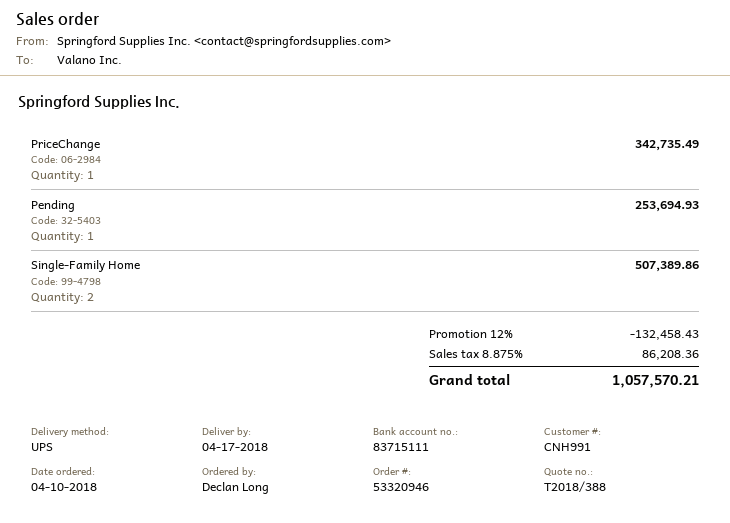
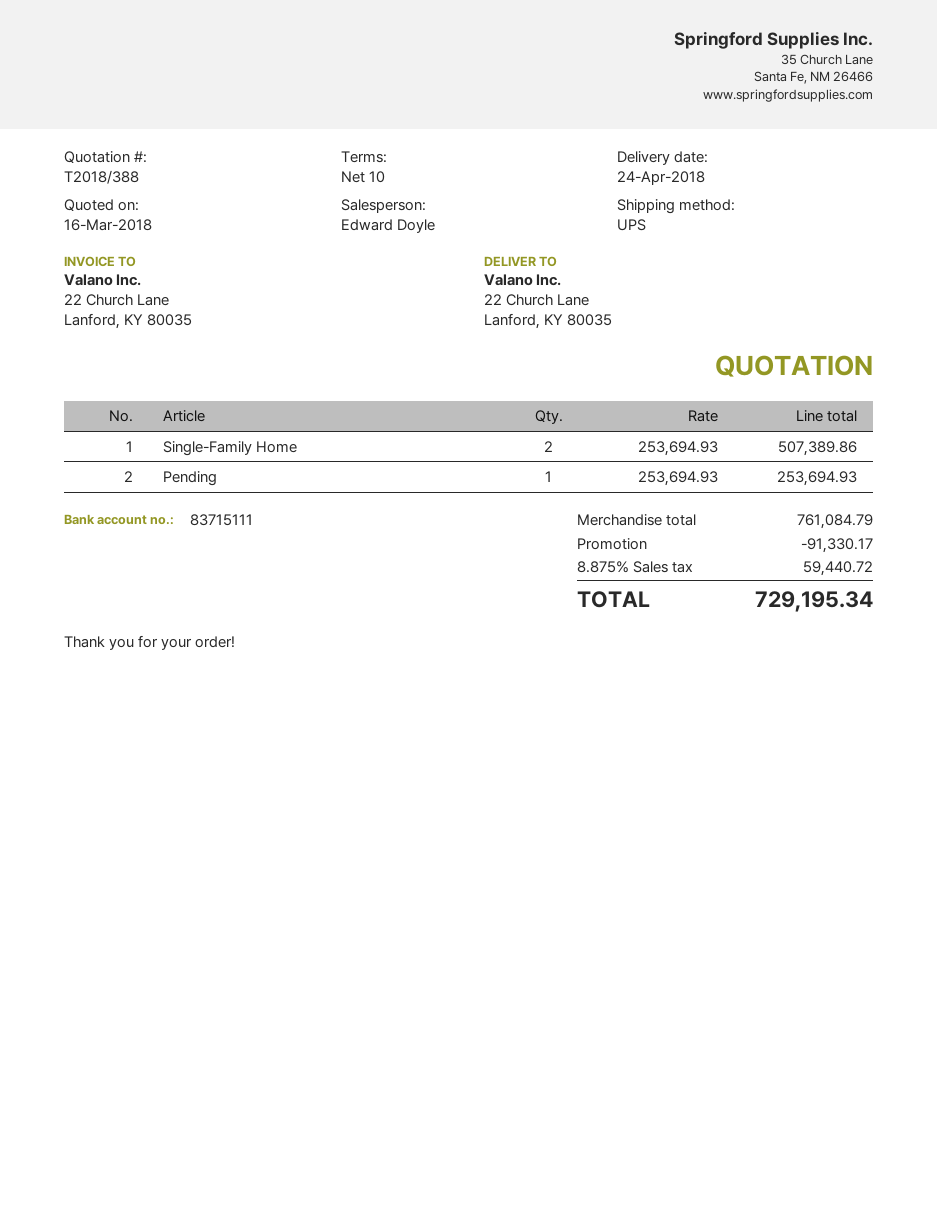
delivery date: 2018-04-17 -> 2018-04-24
PriceChange: 1 for 342735.49 -> none
discount: 132458.43 -> 91330.17
tax: 8.875% = 86208.36 -> 8.875% = 59440.72
total: 1057570.21 -> 729195.34

